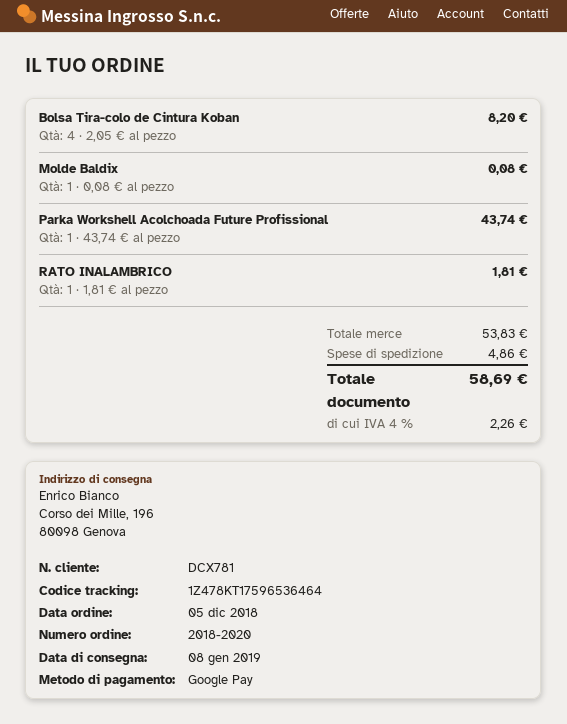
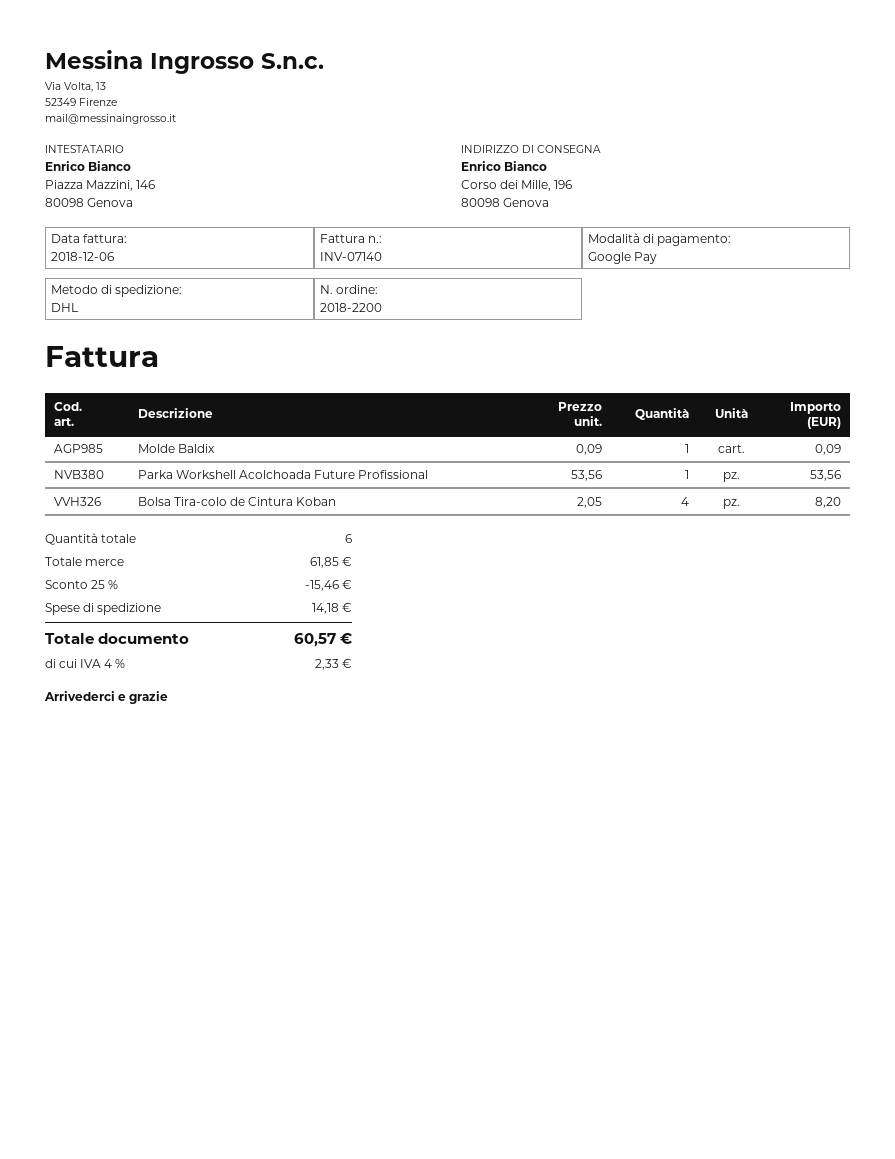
order number: 2018-2020 -> 2018-2200
Molde Baldix: 1 x 0.08 = 0.08 -> 1 x 0.09 = 0.09
Parka Workshell Acolchoada Future Profissional: 1 x 43.74 = 43.74 -> 1 x 53.56 = 53.56
RATO INALAMBRICO: 1 x 1.81 = 1.81 -> none
subtotal: 53.83 -> 61.85
discount: none -> 25% = 15.46
shipping: 4.86 -> 14.18
tax: 4% = 2.26 -> 4% = 2.33
total: 58.69 -> 60.57

